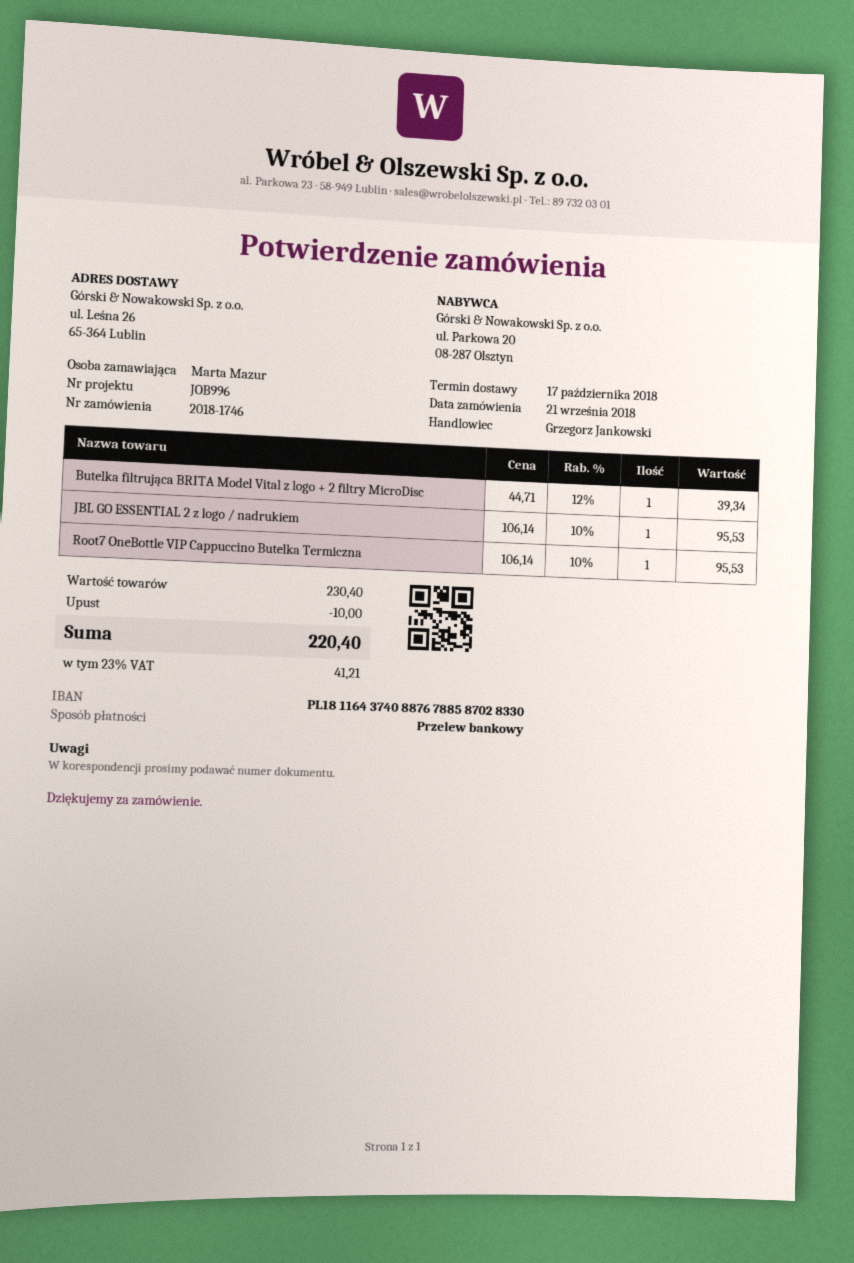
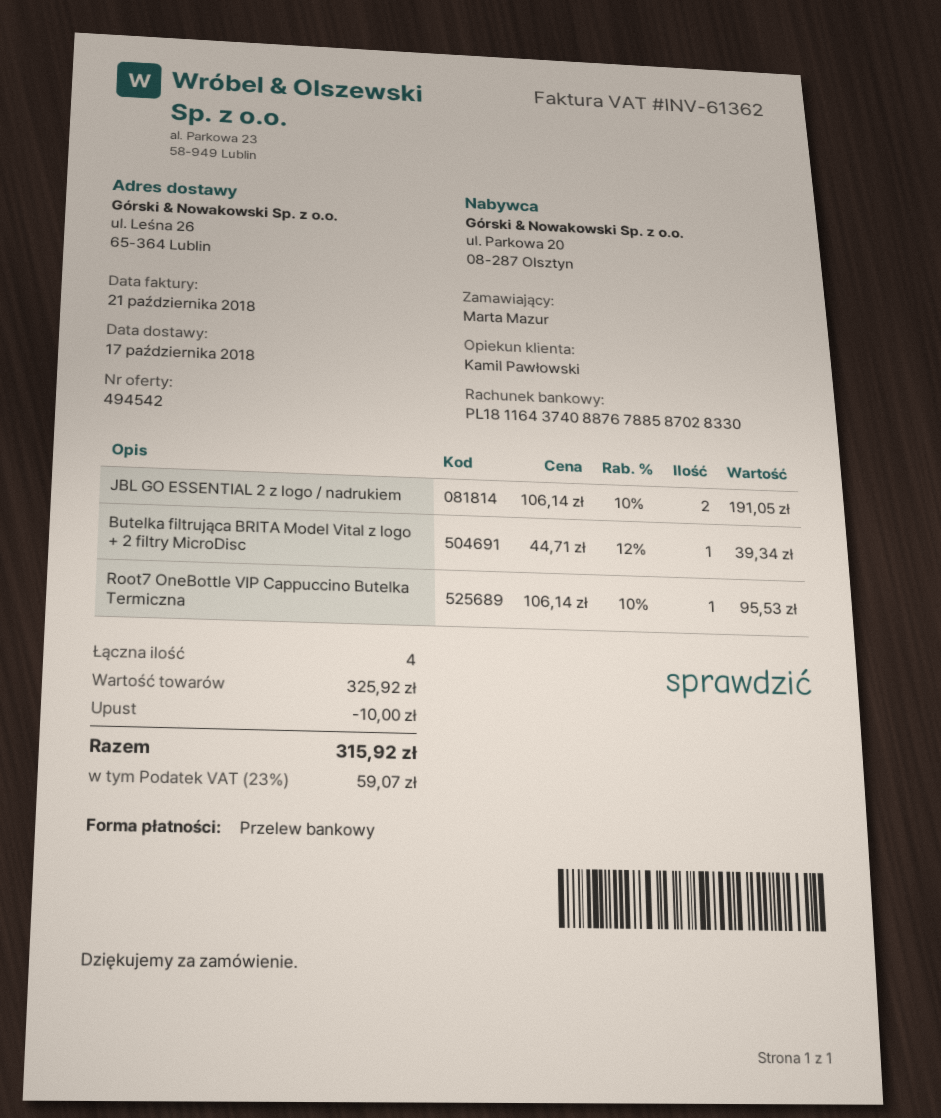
sales rep: Grzegorz Jankowski -> Kamil Pawłowski
JBL GO ESSENTIAL 2 z logo / nadrukiem: 1 x 106.14 - 10% = 95.53 -> 2 x 106.14 - 10% = 191.05
subtotal: 230.40 -> 325.92
tax: 23% = 41.21 -> 23% = 59.07
total: 220.40 -> 315.92

